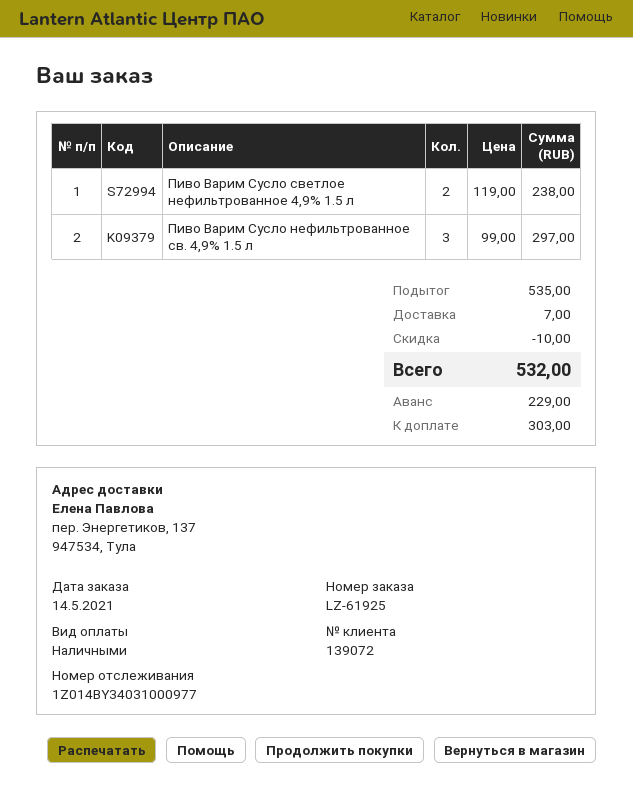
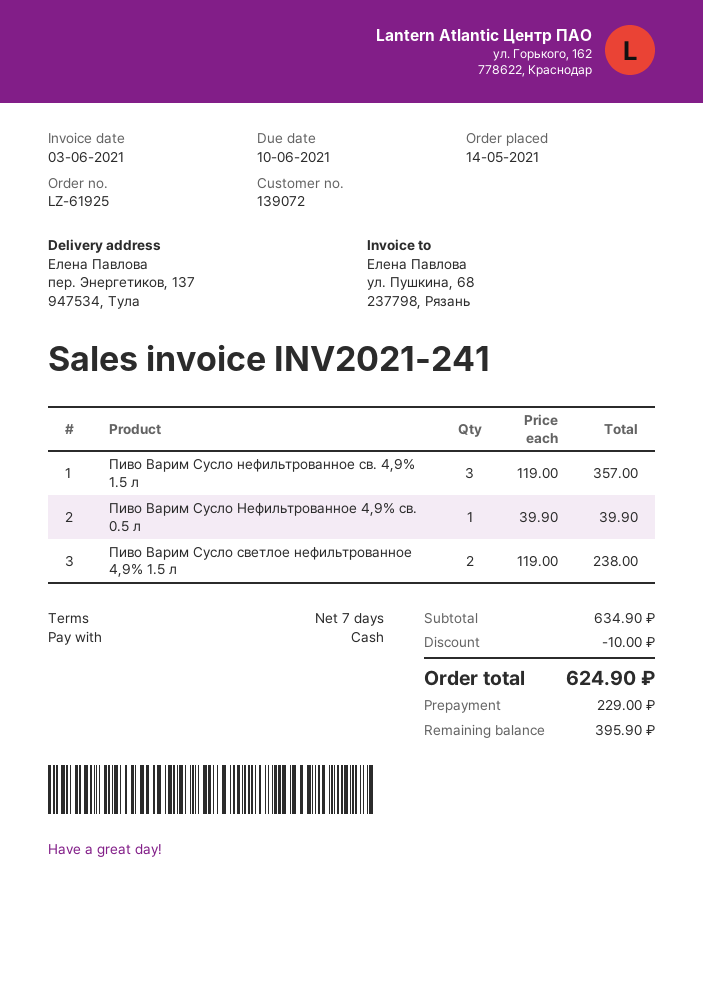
Пиво Варим Сусло нефильтрованное св. 4,9% 1.5 л: 3 x 99.00 = 297.00 -> 3 x 119.00 = 357.00
Пиво Варим Сусло Нефильтрованное 4,9% св. 0.5 л: none -> 1 x 39.90 = 39.90
subtotal: 535.00 -> 634.90
shipping: 7.00 -> none
total: 532.00 -> 624.90
balance: 303.00 -> 395.90

